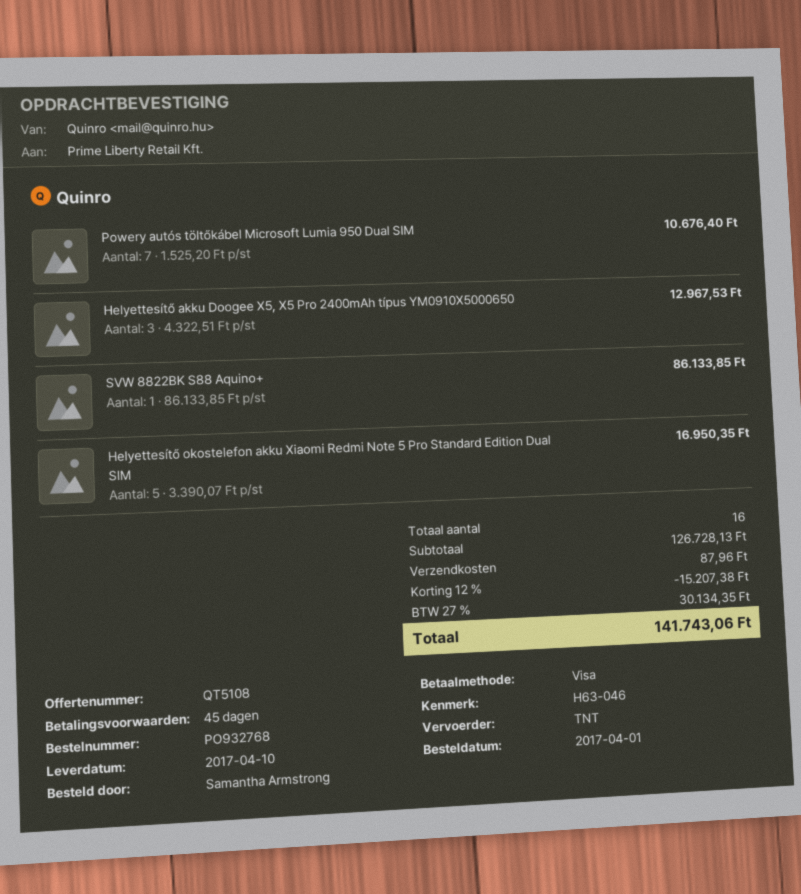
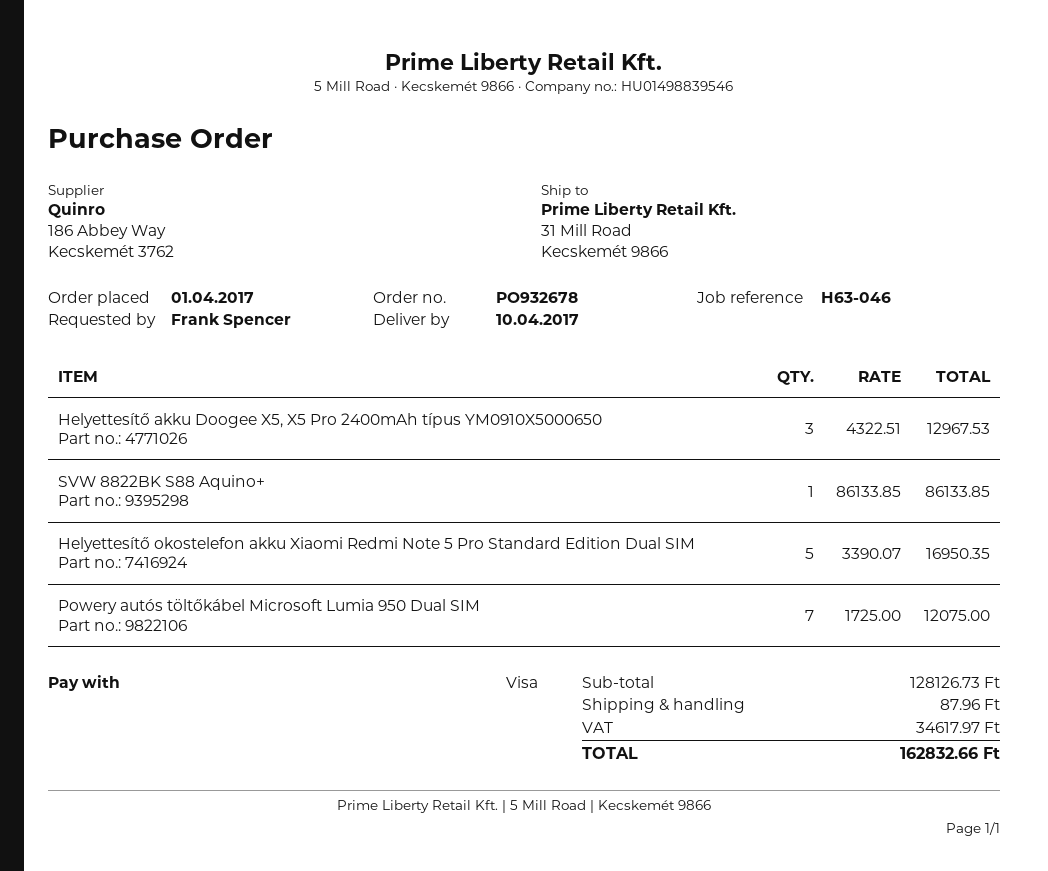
order number: PO932768 -> PO932678
ordered by: Samantha Armstrong -> Frank Spencer
Powery autós töltőkábel Microsoft Lumia 950 Dual SIM: 7 x 1525.20 = 10676.40 -> 7 x 1725.00 = 12075.00
subtotal: 126728.13 -> 128126.73
discount: 12% = 15207.38 -> none
tax: 30134.35 -> 34617.97
total: 141743.06 -> 162832.66

